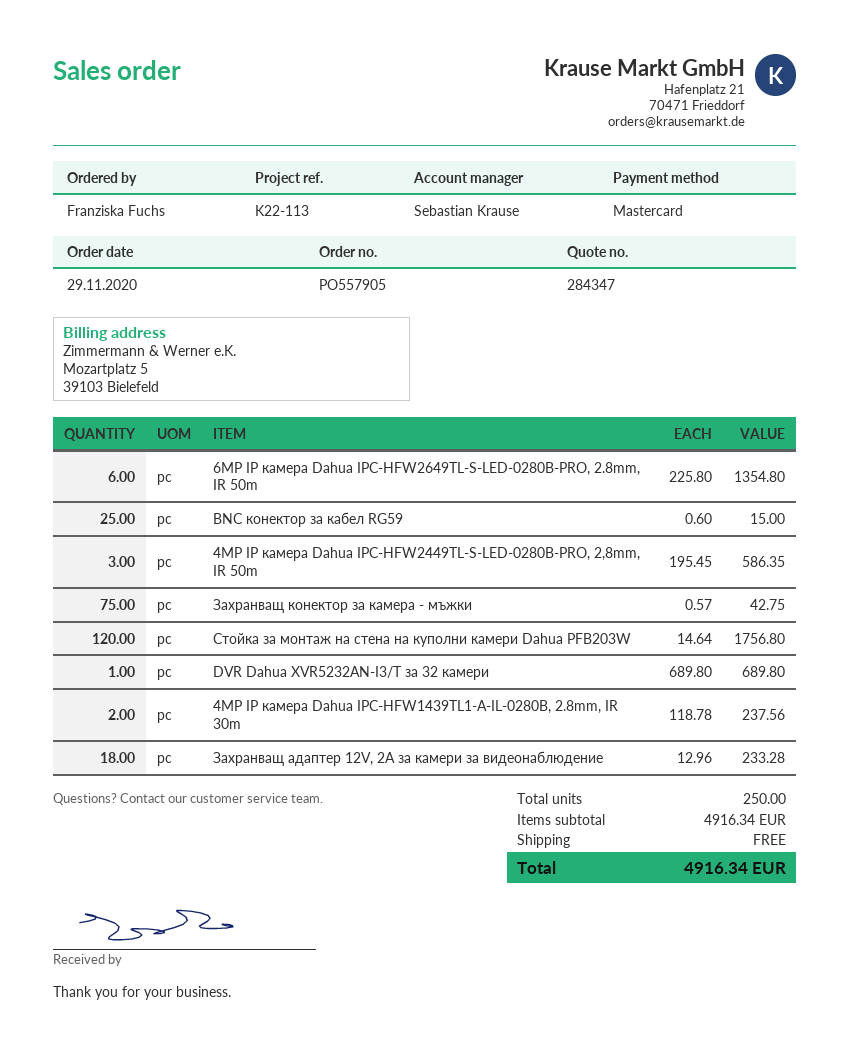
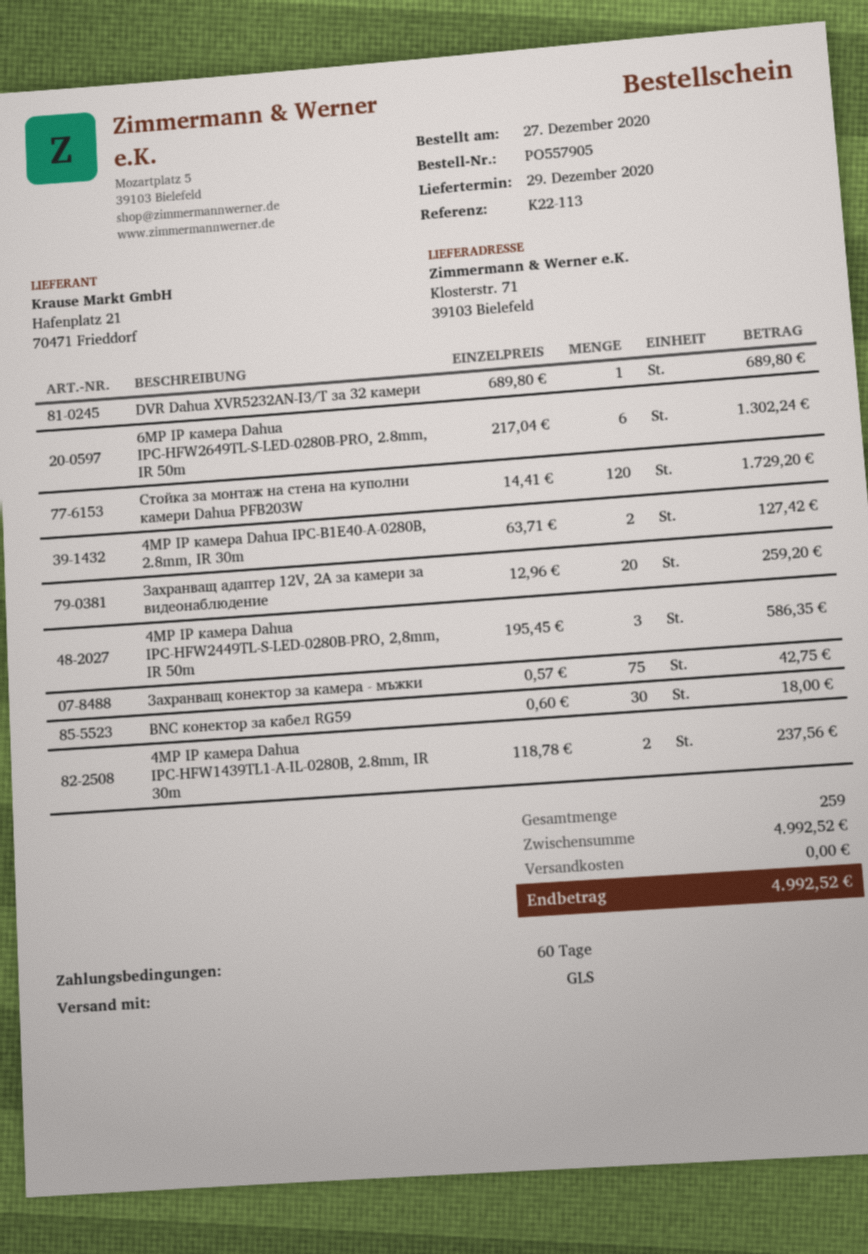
order date: 2020-11-29 -> 2020-12-27
6MP IP камера Dahua IPC-HFW2649TL-S-LED-0280B-PRO, 2.8mm, IR 50m: 6 x 225.80 = 1354.80 -> 6 x 217.04 = 1302.24
BNC конектор за кабел RG59: 25 x 0.60 = 15.00 -> 30 x 0.60 = 18.00
Стойка за монтаж на стена на куполни камери Dahua PFB203W: 120 x 14.64 = 1756.80 -> 120 x 14.41 = 1729.20
Захранващ адаптер 12V, 2A за камери за видеонаблюдение: 18 x 12.96 = 233.28 -> 20 x 12.96 = 259.20
4MP IP камера Dahua IPC-B1E40-A-0280B, 2.8mm, IR 30m: none -> 2 x 63.71 = 127.42
total quantity: 250 -> 259
subtotal: 4916.34 -> 4992.52
total: 4916.34 -> 4992.52

